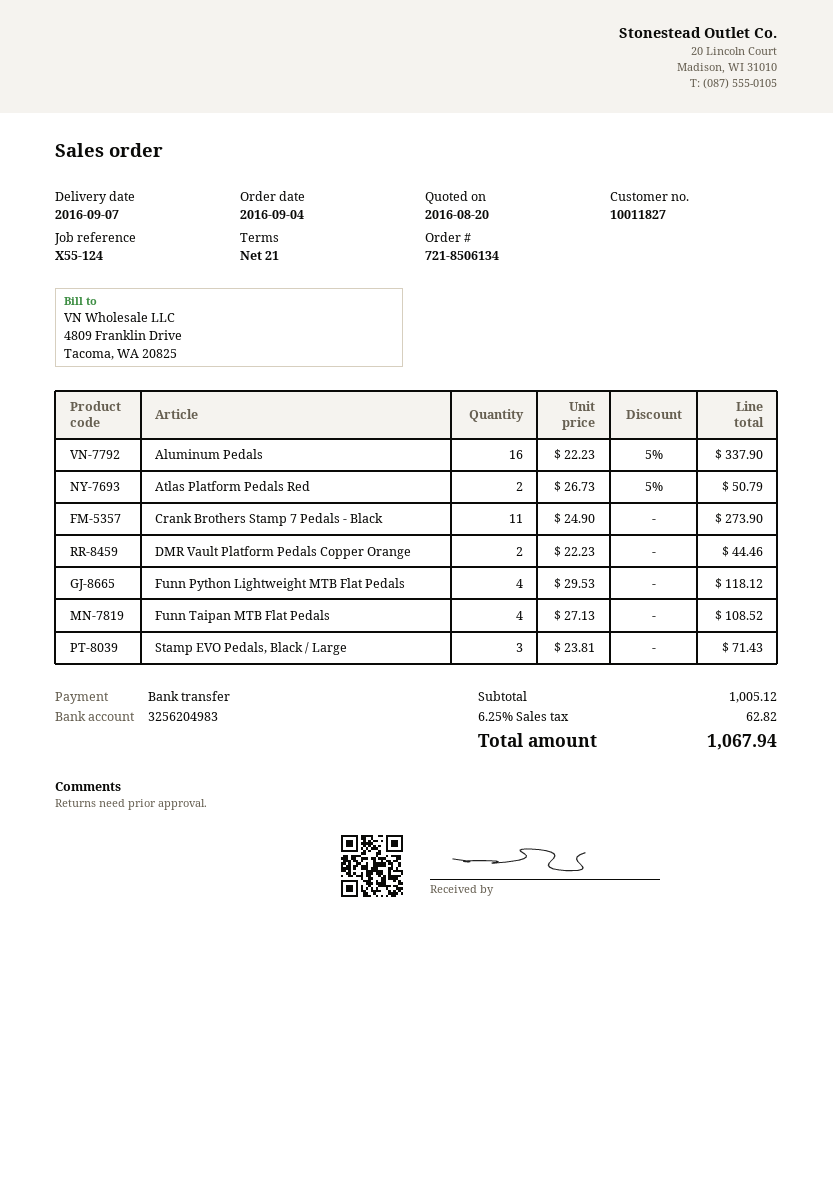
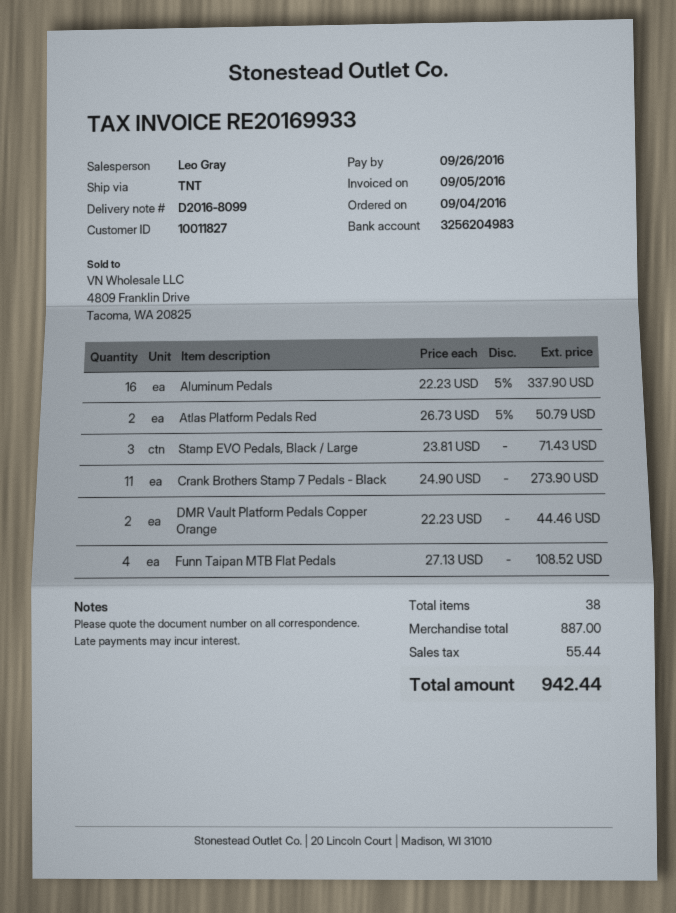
Funn Python Lightweight MTB Flat Pedals: 4 x 29.53 = 118.12 -> none
subtotal: 1005.12 -> 887.00
tax: 62.82 -> 55.44
total: 1067.94 -> 942.44

